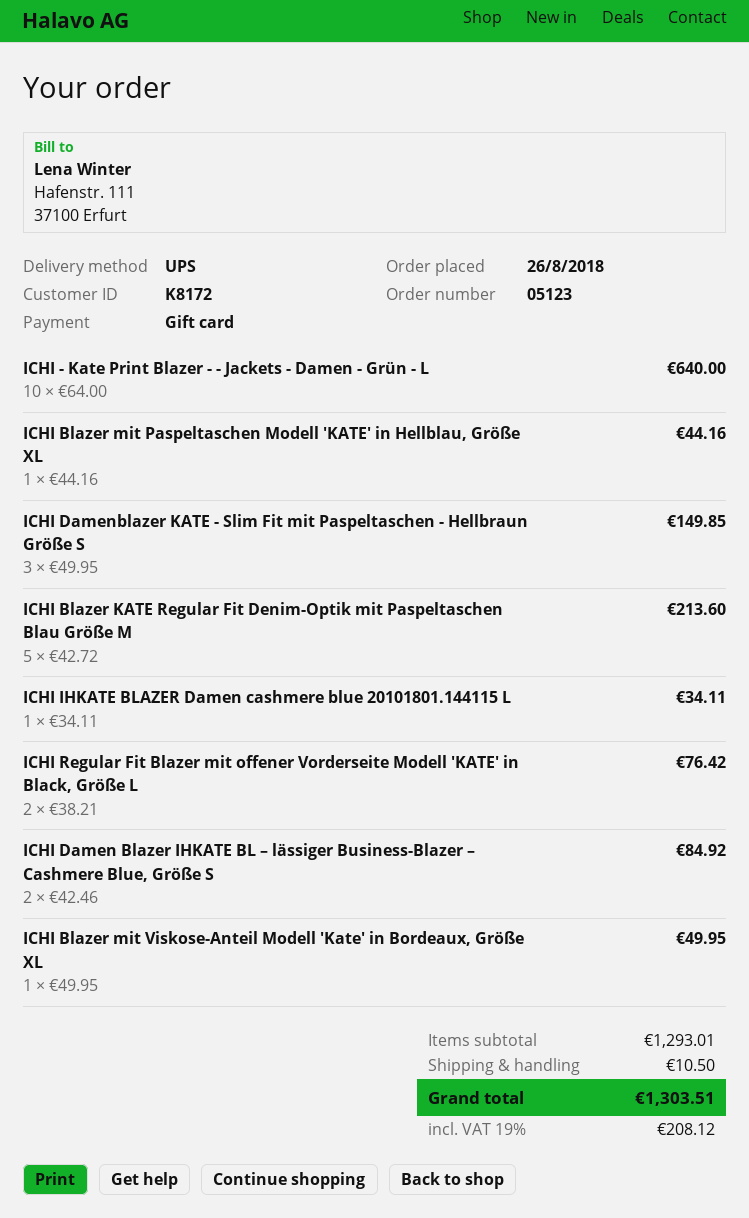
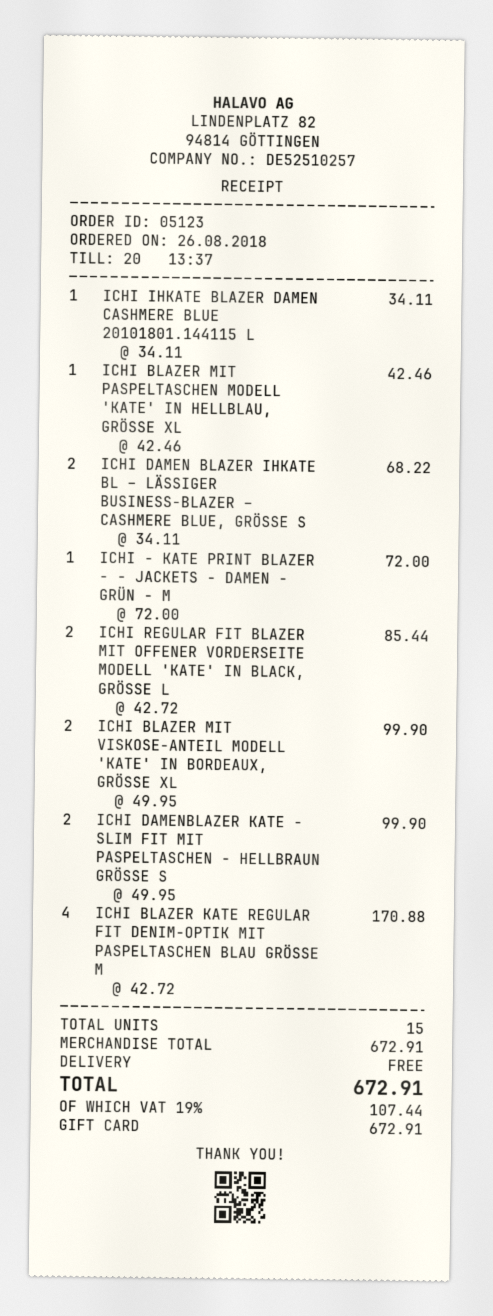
ICHI - Kate Print Blazer - - Jackets - Damen - Grün - L: 10 x 64.00 = 640.00 -> none
ICHI Blazer mit Paspeltaschen Modell 'KATE' in Hellblau, Größe XL: 1 x 44.16 = 44.16 -> 1 x 42.46 = 42.46
ICHI Damenblazer KATE - Slim Fit mit Paspeltaschen - Hellbraun Größe S: 3 x 49.95 = 149.85 -> 2 x 49.95 = 99.90
ICHI Blazer KATE Regular Fit Denim-Optik mit Paspeltaschen Blau Größe M: 5 x 42.72 = 213.60 -> 4 x 42.72 = 170.88
ICHI Regular Fit Blazer mit offener Vorderseite Modell 'KATE' in Black, Größe L: 2 x 38.21 = 76.42 -> 2 x 42.72 = 85.44
ICHI Damen Blazer IHKATE BL – lässiger Business-Blazer – Cashmere Blue, Größe S: 2 x 42.46 = 84.92 -> 2 x 34.11 = 68.22
ICHI Blazer mit Viskose-Anteil Modell 'Kate' in Bordeaux, Größe XL: 1 x 49.95 = 49.95 -> 2 x 49.95 = 99.90
ICHI - KATE PRINT BLAZER - - JACKETS - DAMEN - GRÜN - M: none -> 1 x 72.00 = 72.00
subtotal: 1293.01 -> 672.91
shipping: 10.50 -> 0.00
tax: 19% = 208.12 -> 19% = 107.44
total: 1303.51 -> 672.91

